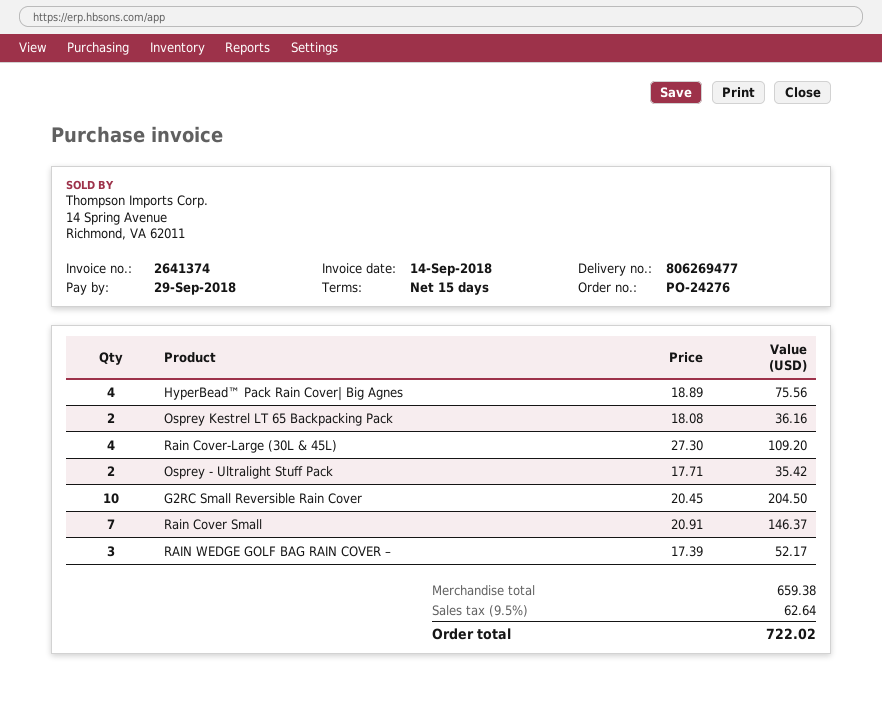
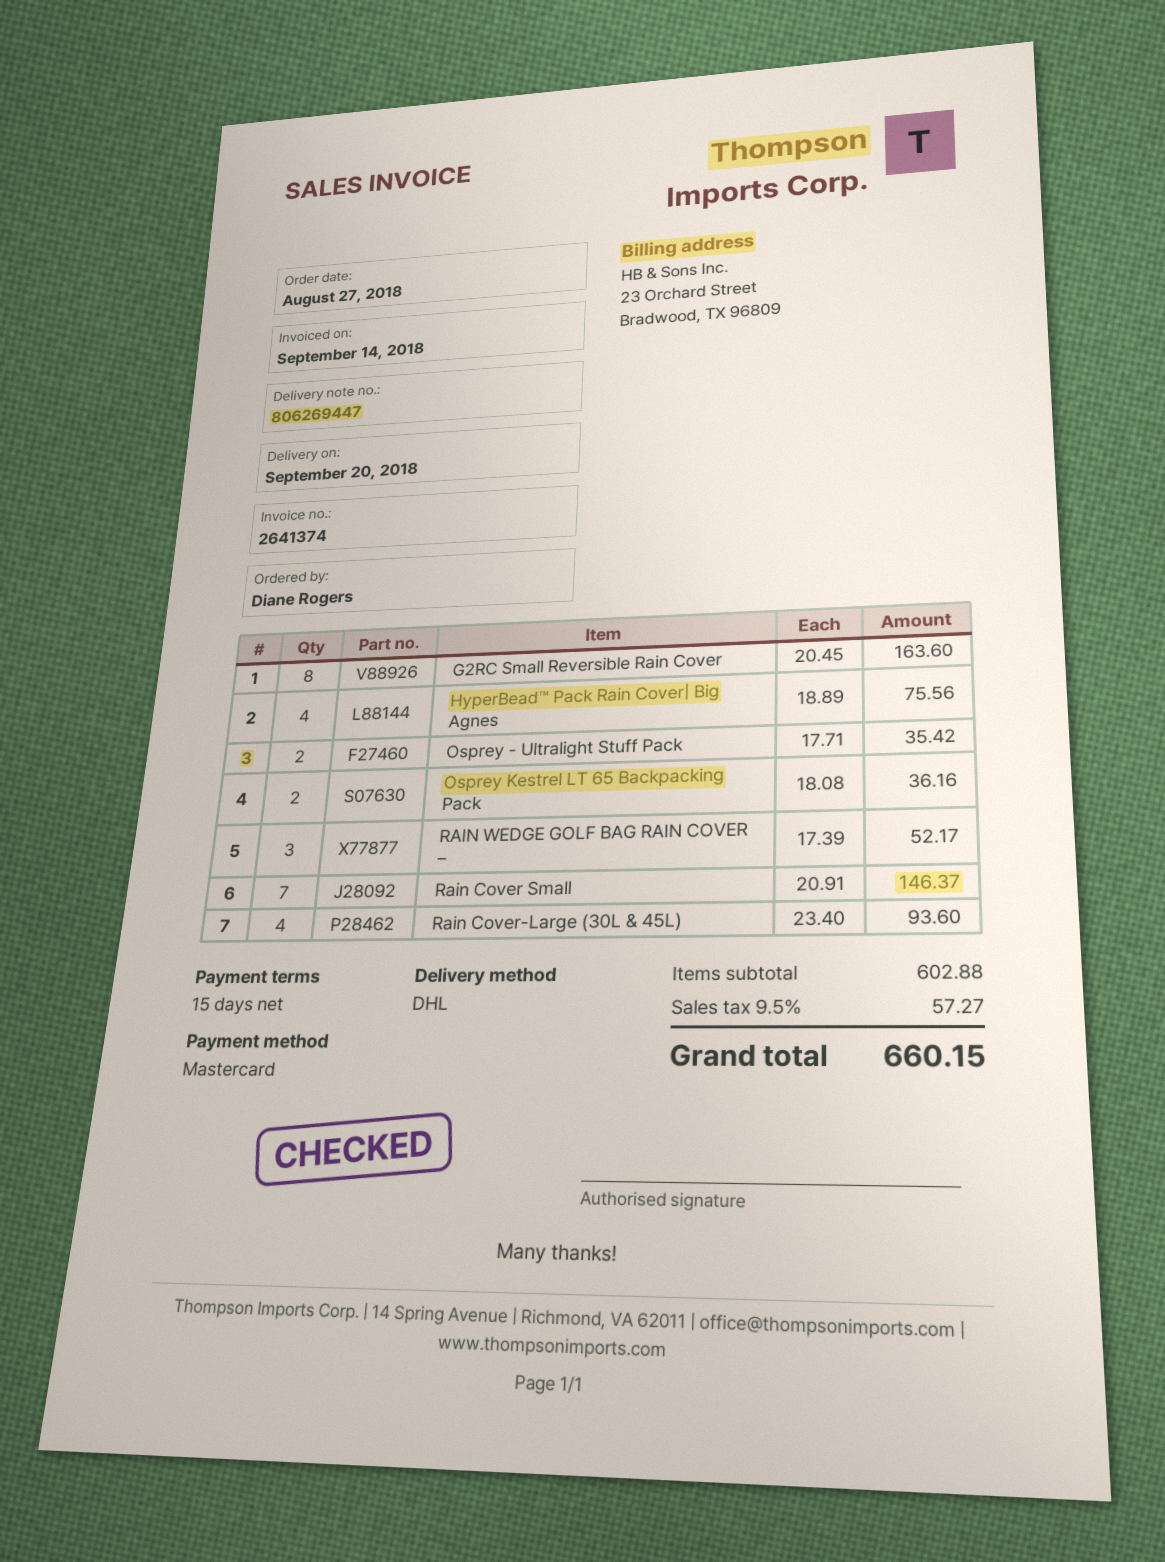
delivery note number: 806269477 -> 806269447
Rain Cover-Large (30L & 45L): 4 x 27.30 = 109.20 -> 4 x 23.40 = 93.60
G2RC Small Reversible Rain Cover: 10 x 20.45 = 204.50 -> 8 x 20.45 = 163.60
subtotal: 659.38 -> 602.88
tax: 9.5% = 62.64 -> 9.5% = 57.27
total: 722.02 -> 660.15

